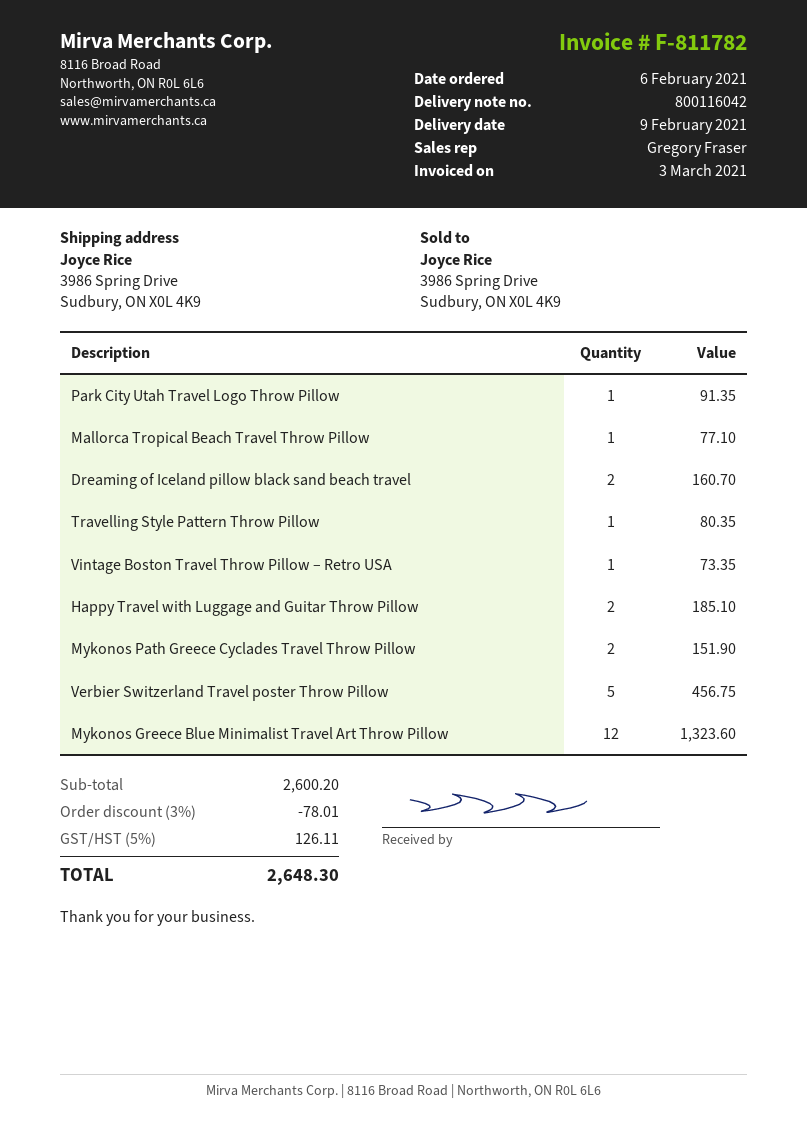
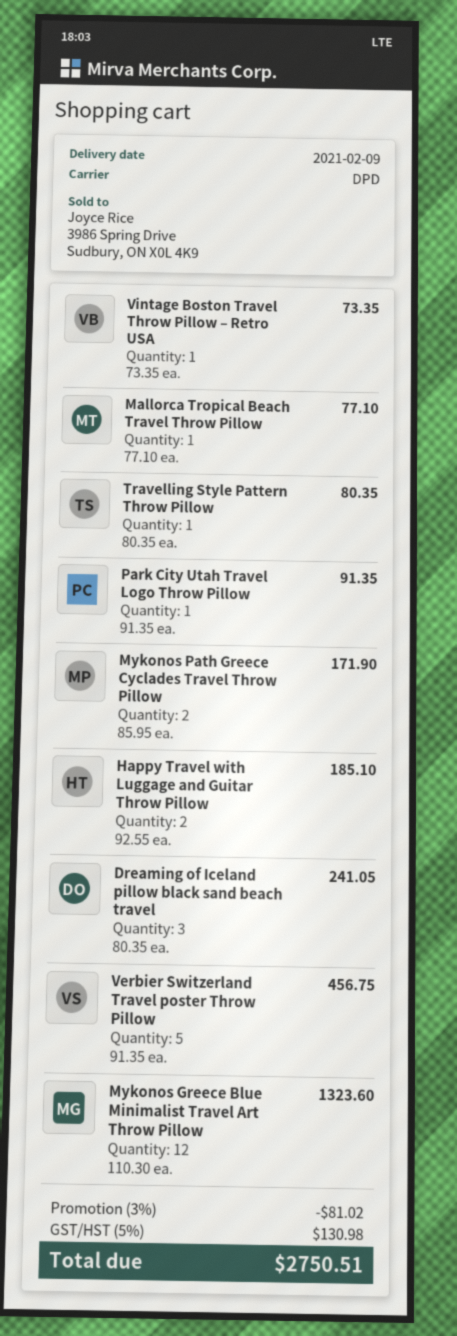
Dreaming of Iceland pillow black sand beach travel: 2 for 160.70 -> 3 for 241.05
Mykonos Path Greece Cyclades Travel Throw Pillow: 2 for 151.90 -> 2 for 171.90
discount: 3% = 78.01 -> 3% = 81.02
tax: 5% = 126.11 -> 5% = 130.98
total: 2648.30 -> 2750.51

